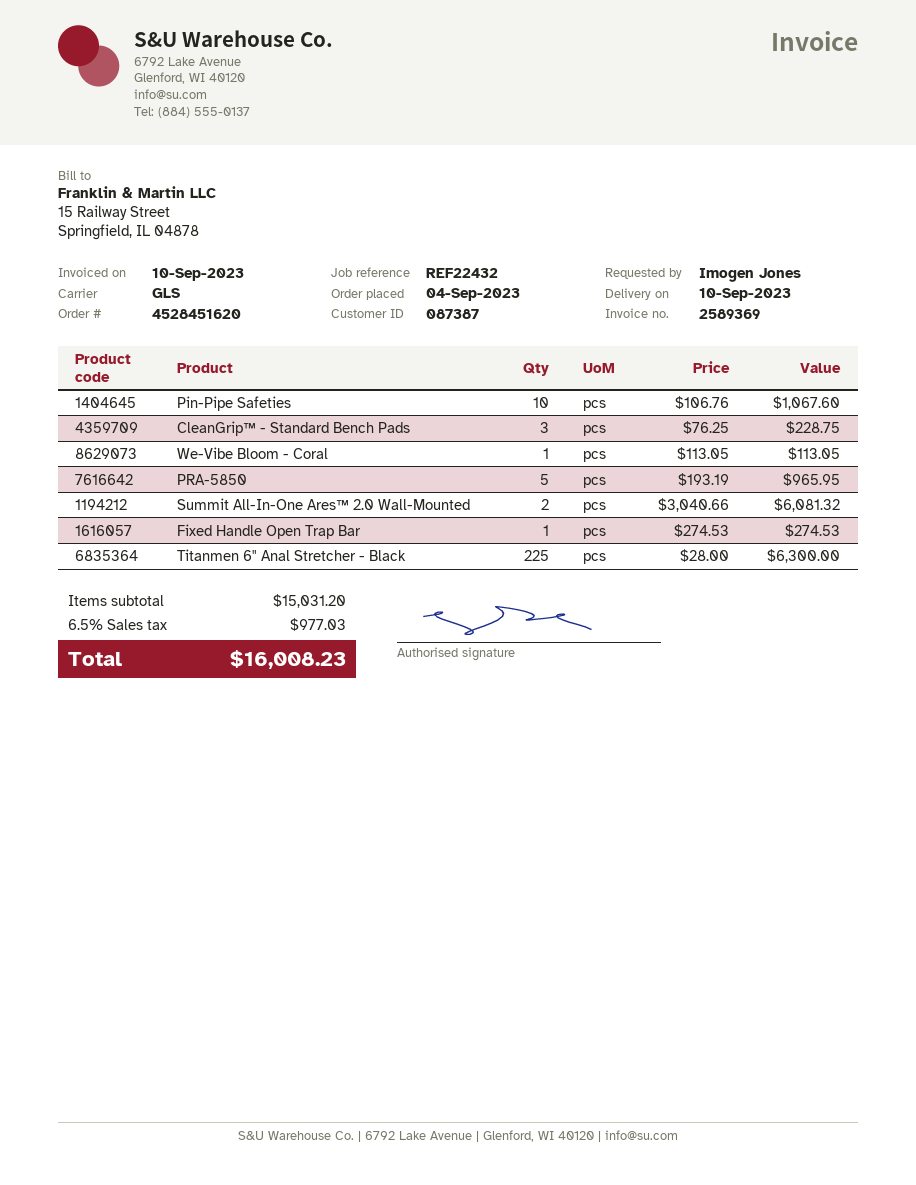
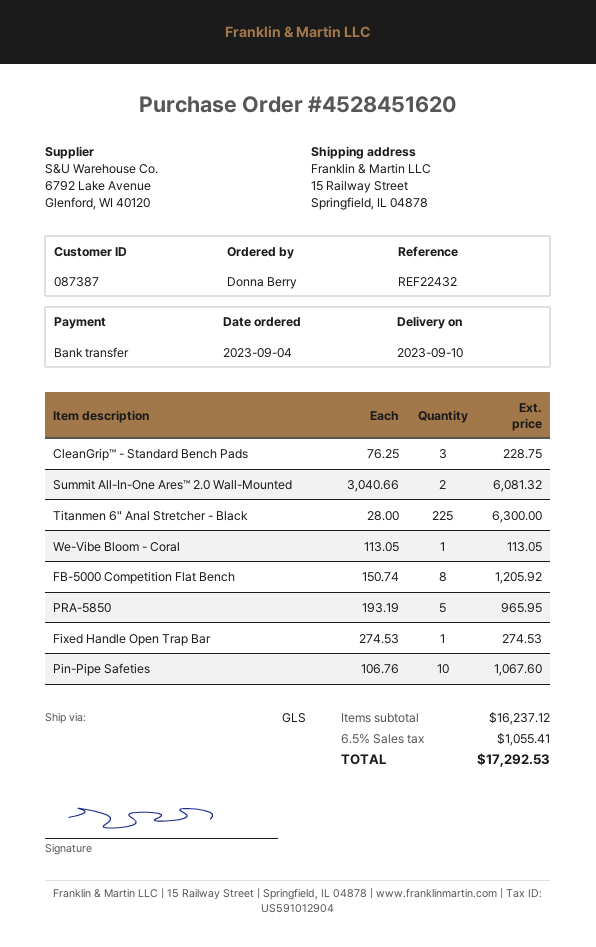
ordered by: Imogen Jones -> Donna Berry
FB-5000 Competition Flat Bench: none -> 8 x 150.74 = 1205.92
subtotal: 15031.20 -> 16237.12
tax: 6.5% = 977.03 -> 6.5% = 1055.41
total: 16008.23 -> 17292.53

